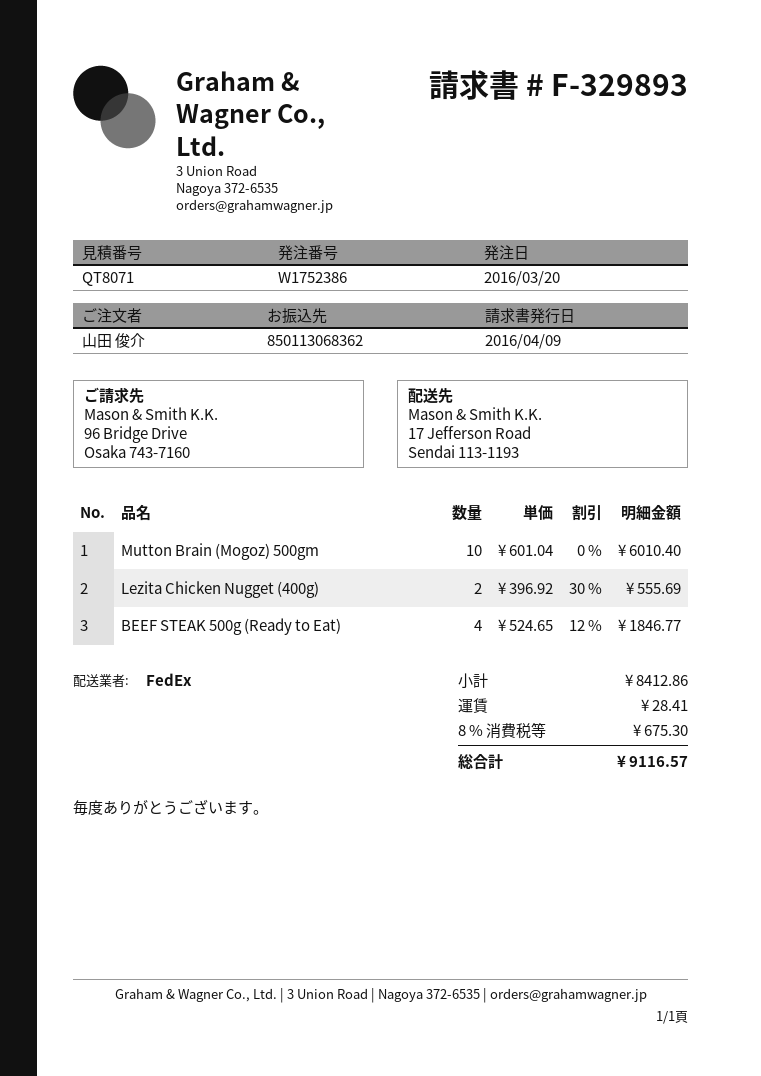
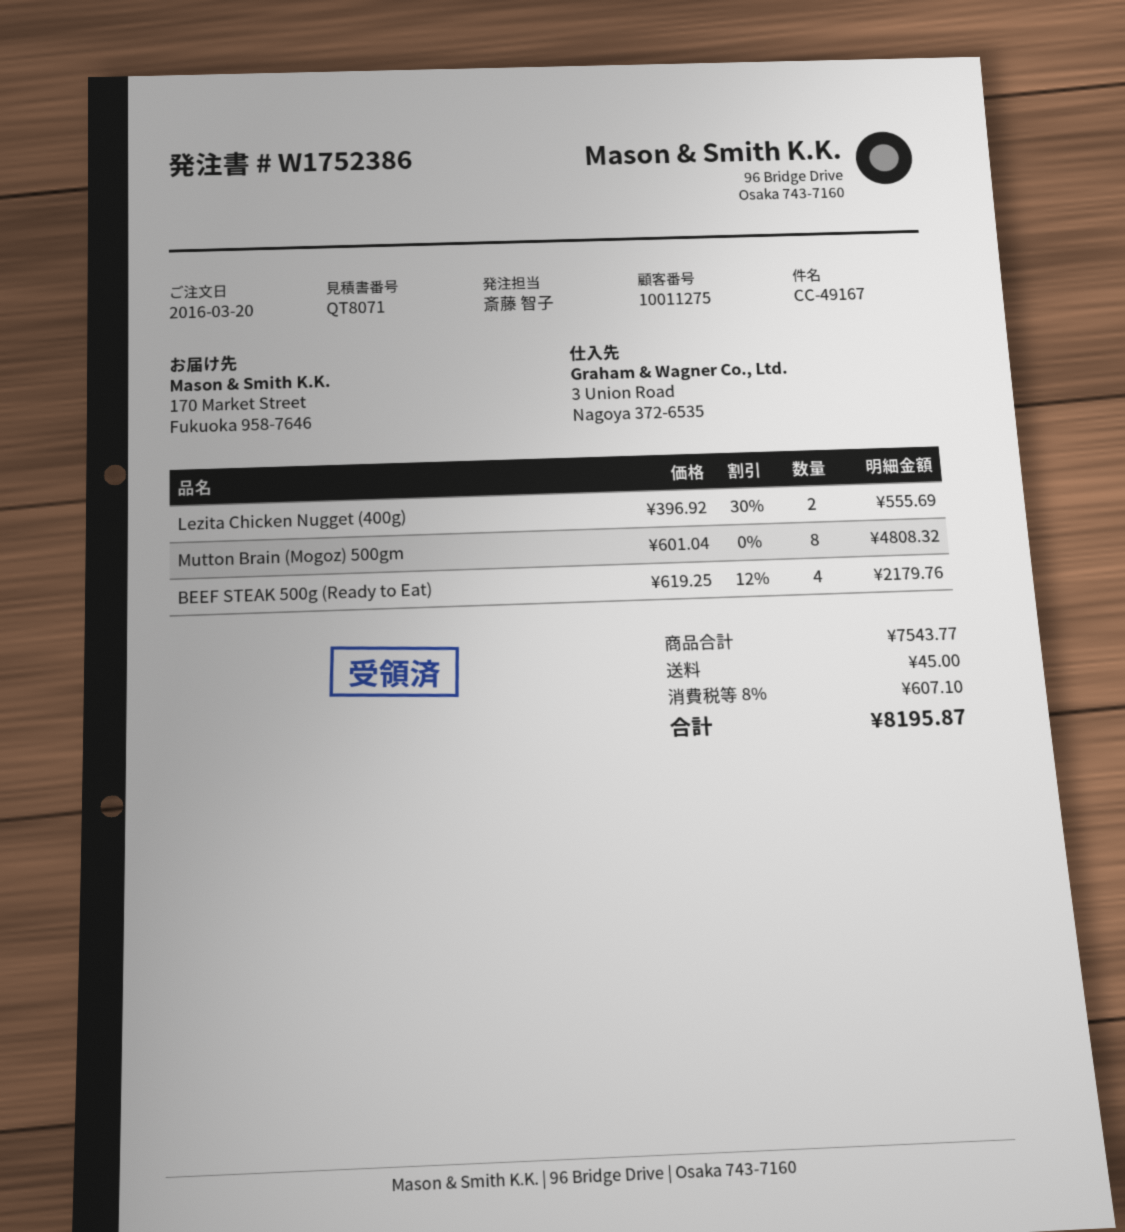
ordered by: 山田 俊介 -> 斎藤 智子
ship to: 17 Jefferson Road, Sendai 113-1193 -> 170 Market Street, Fukuoka 958-7646
Mutton Brain (Mogoz) 500gm: 10 x 601.04 = 6010.40 -> 8 x 601.04 = 4808.32
BEEF STEAK 500g (Ready to Eat): 4 x 524.65 - 12% = 1846.77 -> 4 x 619.25 - 12% = 2179.76
subtotal: 8412.86 -> 7543.77
shipping: 28.41 -> 45.00
tax: 8% = 675.30 -> 8% = 607.10
total: 9116.57 -> 8195.87

